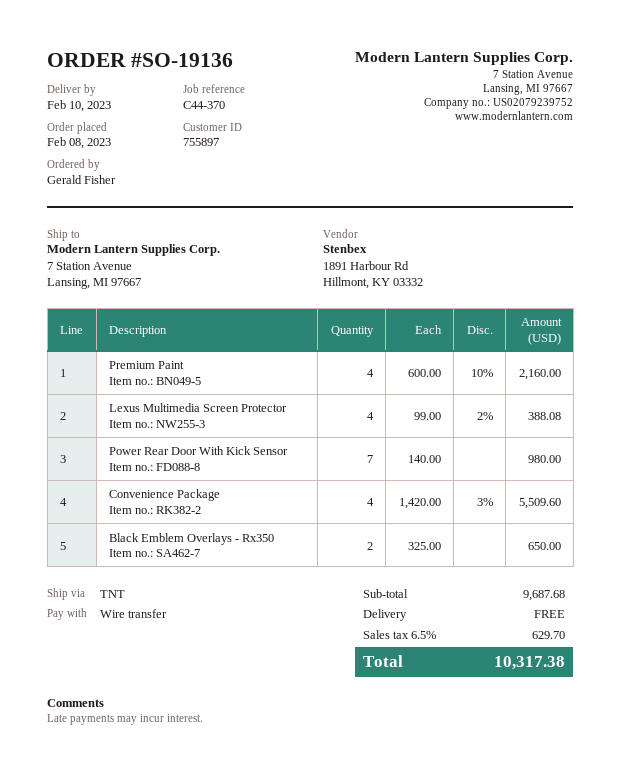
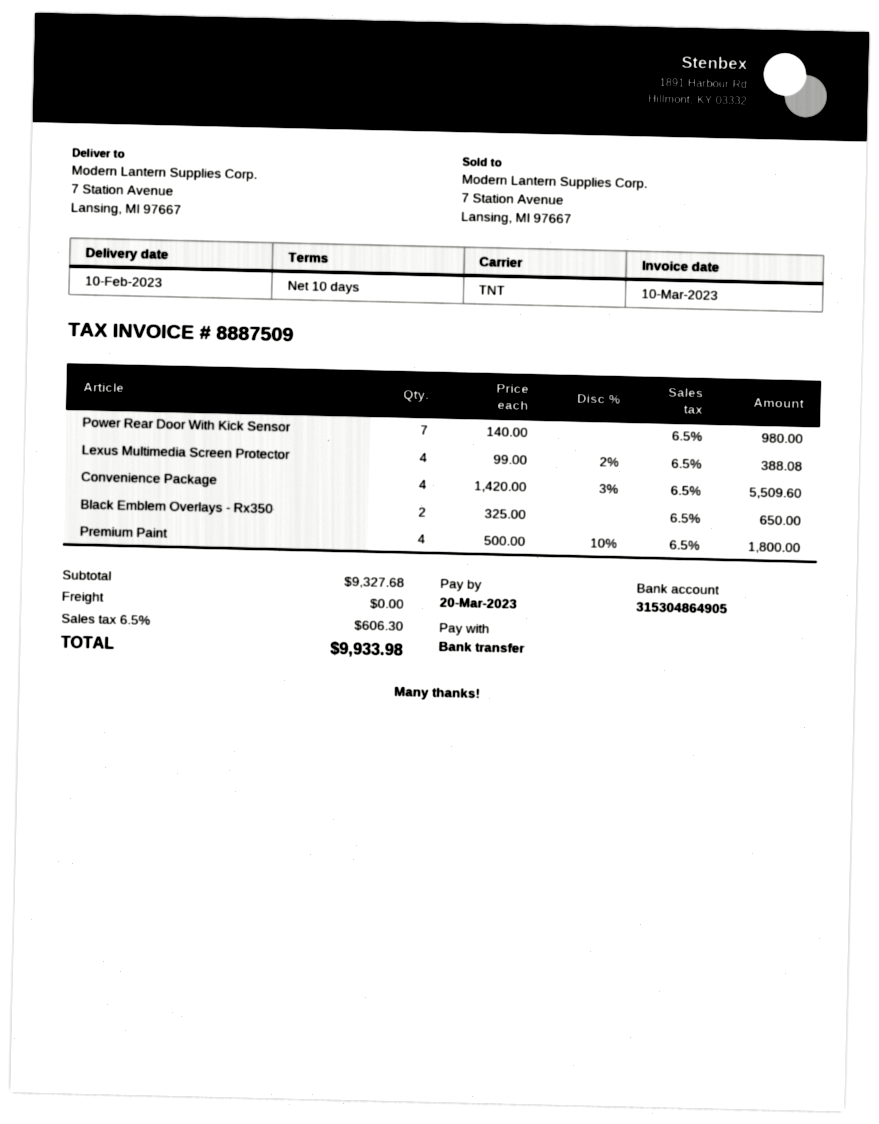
Premium Paint: 4 x 600.00 - 10% = 2160.00 -> 4 x 500.00 - 10% = 1800.00
subtotal: 9687.68 -> 9327.68
tax: 6.5% = 629.70 -> 6.5% = 606.30
total: 10317.38 -> 9933.98

